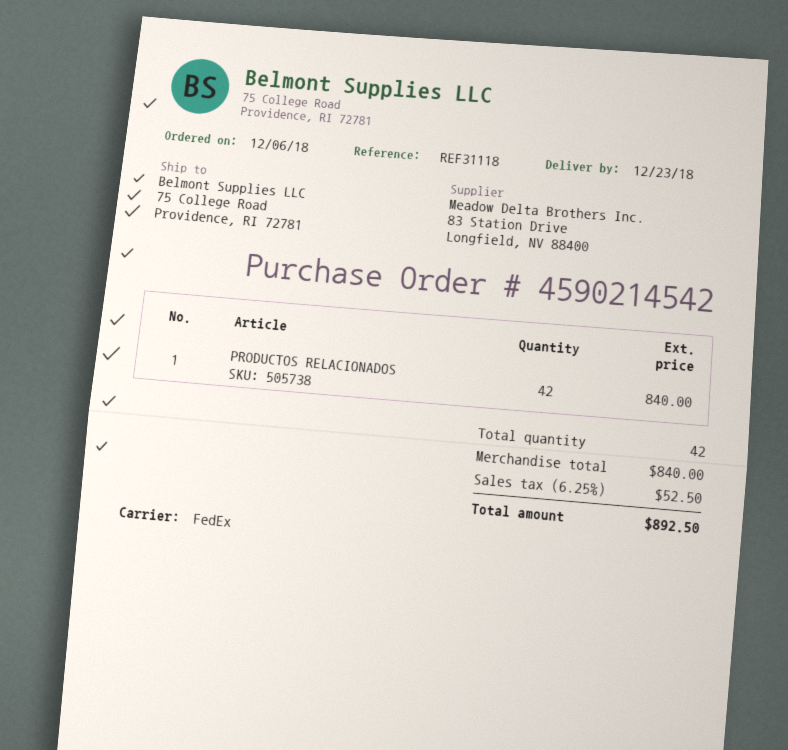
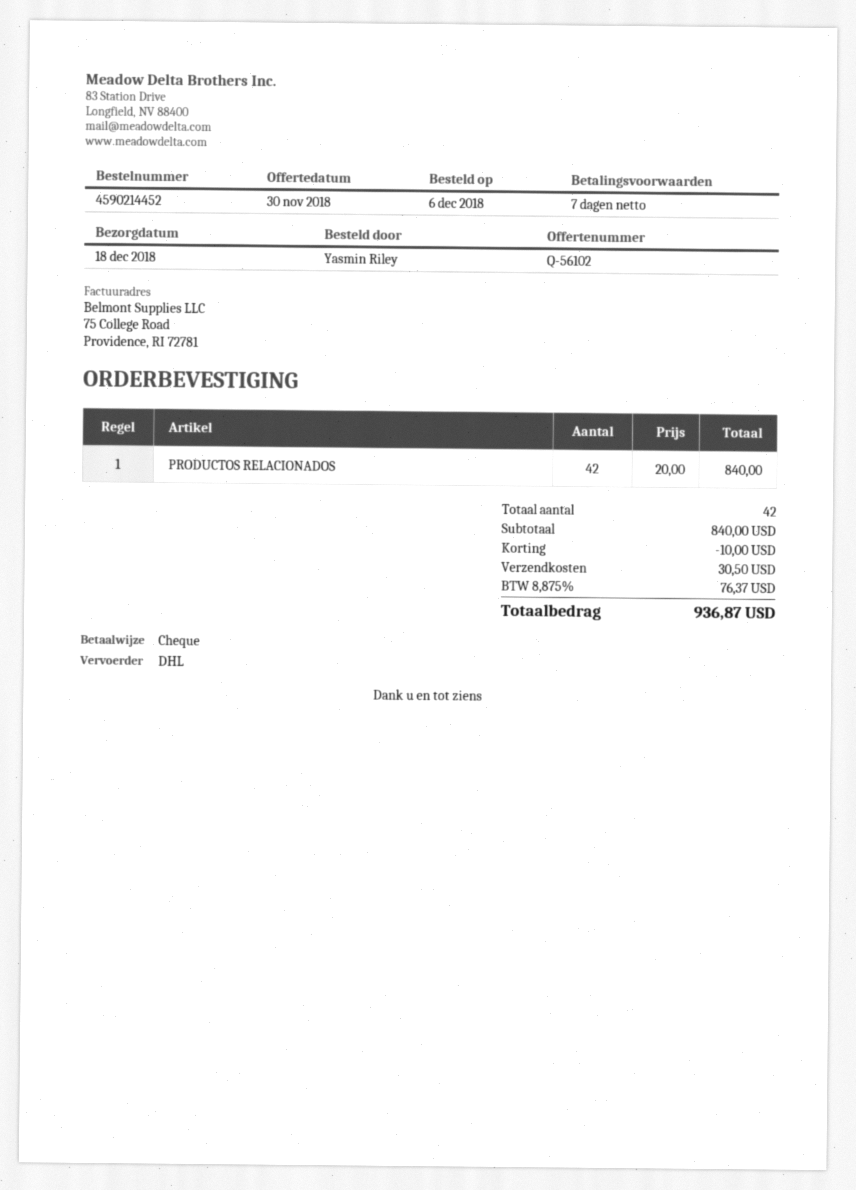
order number: 4590214542 -> 4590214452
delivery date: 2018-12-23 -> 2018-12-18
shipping method: FedEx -> DHL
discount: none -> 10.00
shipping: none -> 30.50
tax: 6.25% = 52.50 -> 8.875% = 76.37
total: 892.50 -> 936.87

